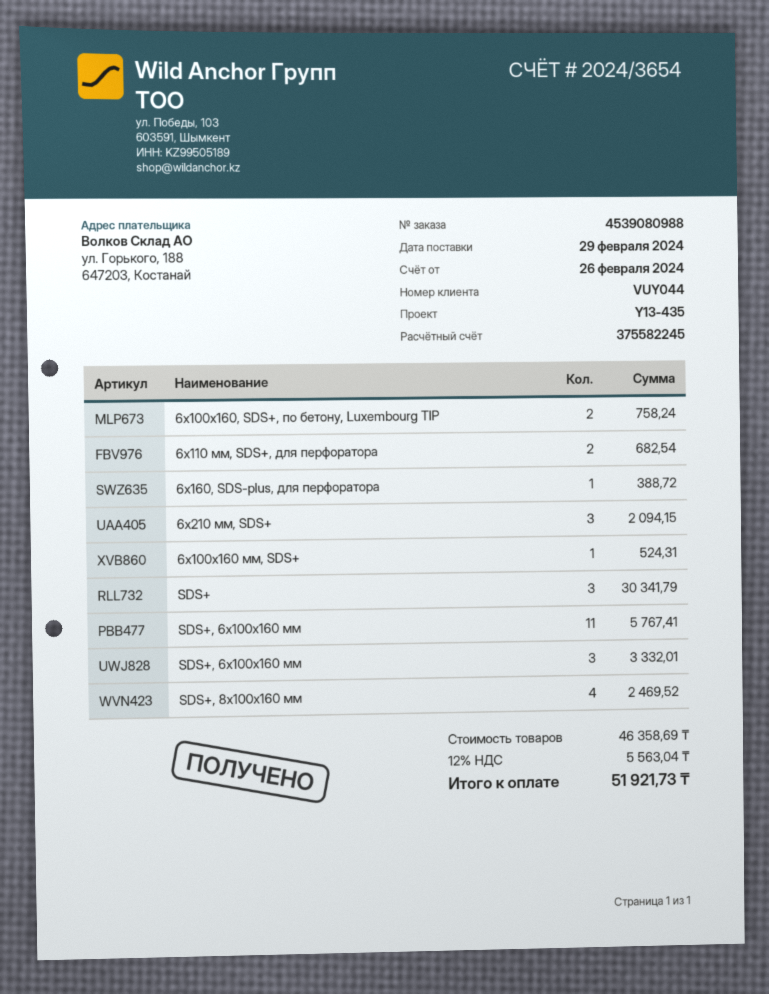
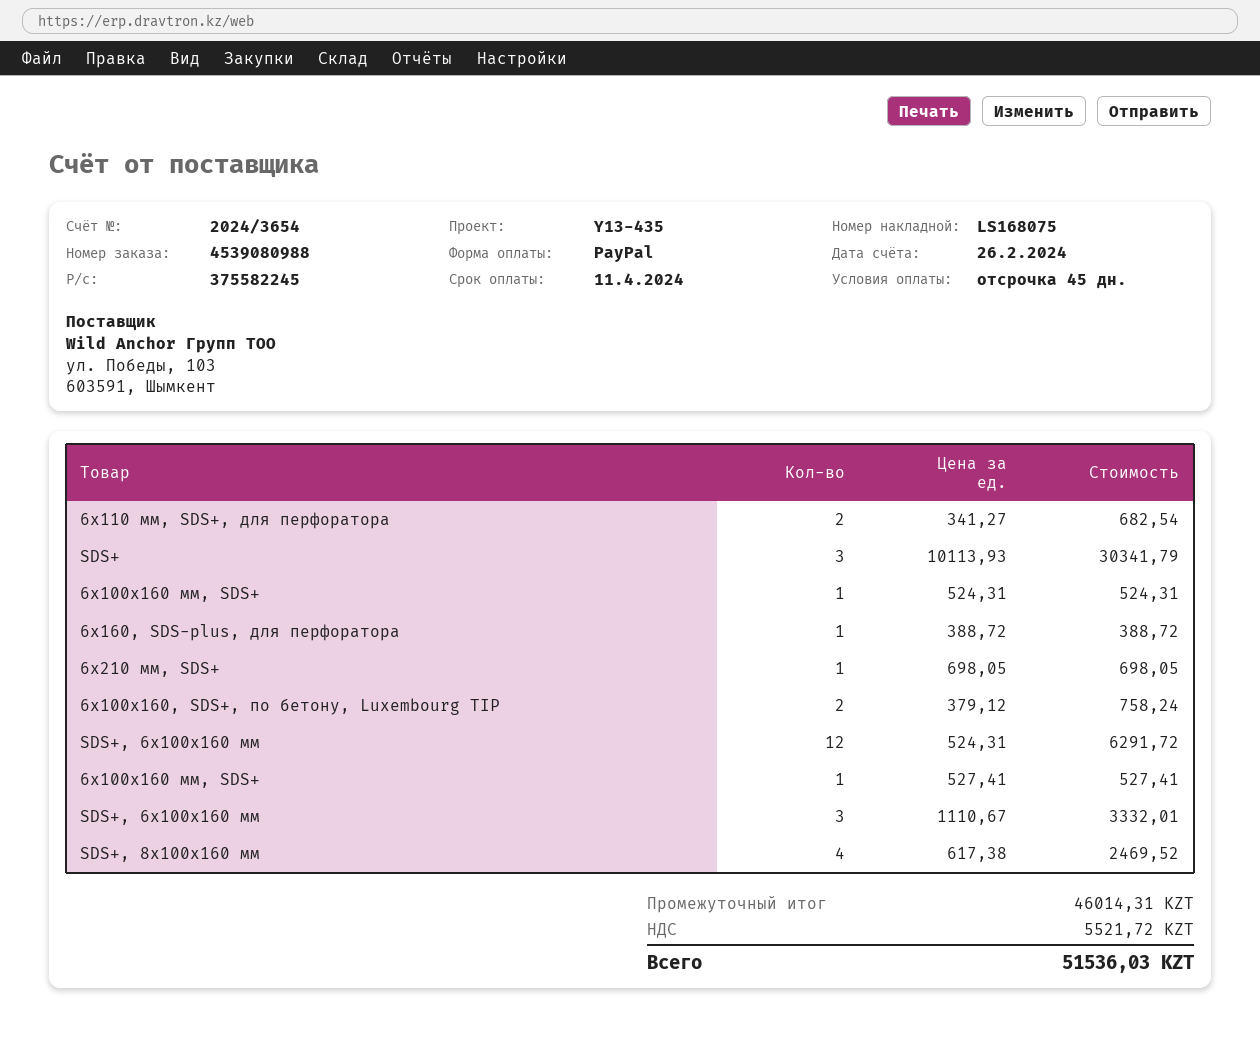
6x210 мм, SDS+: 3 for 2094.15 -> 1 for 698.05
SDS+, 6x100х160 мм: 11 for 5767.41 -> 12 for 6291.72
6x100x160 мм, SDS+: none -> 1 for 527.41
subtotal: 46358.69 -> 46014.31
tax: 5563.04 -> 5521.72
total: 51921.73 -> 51536.03

